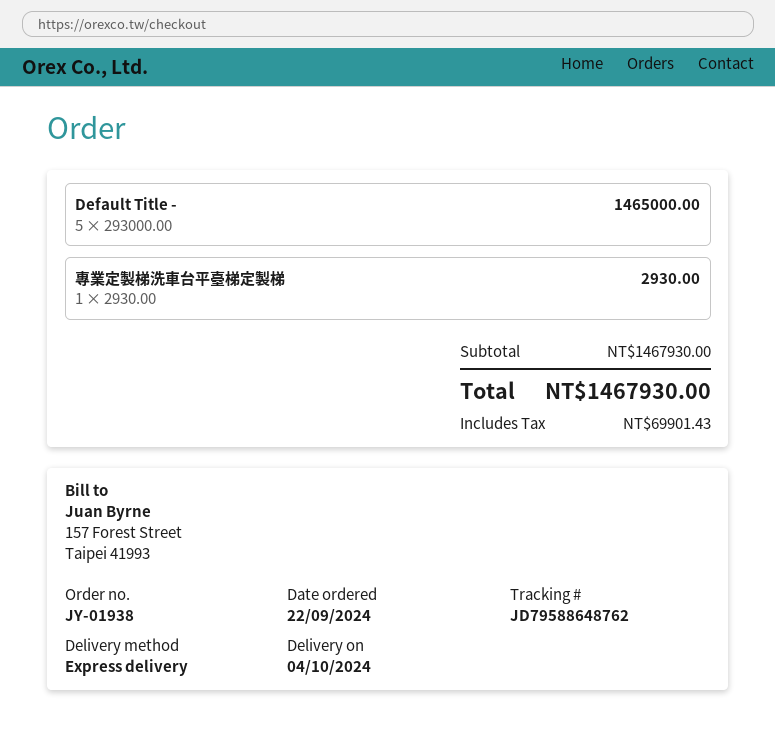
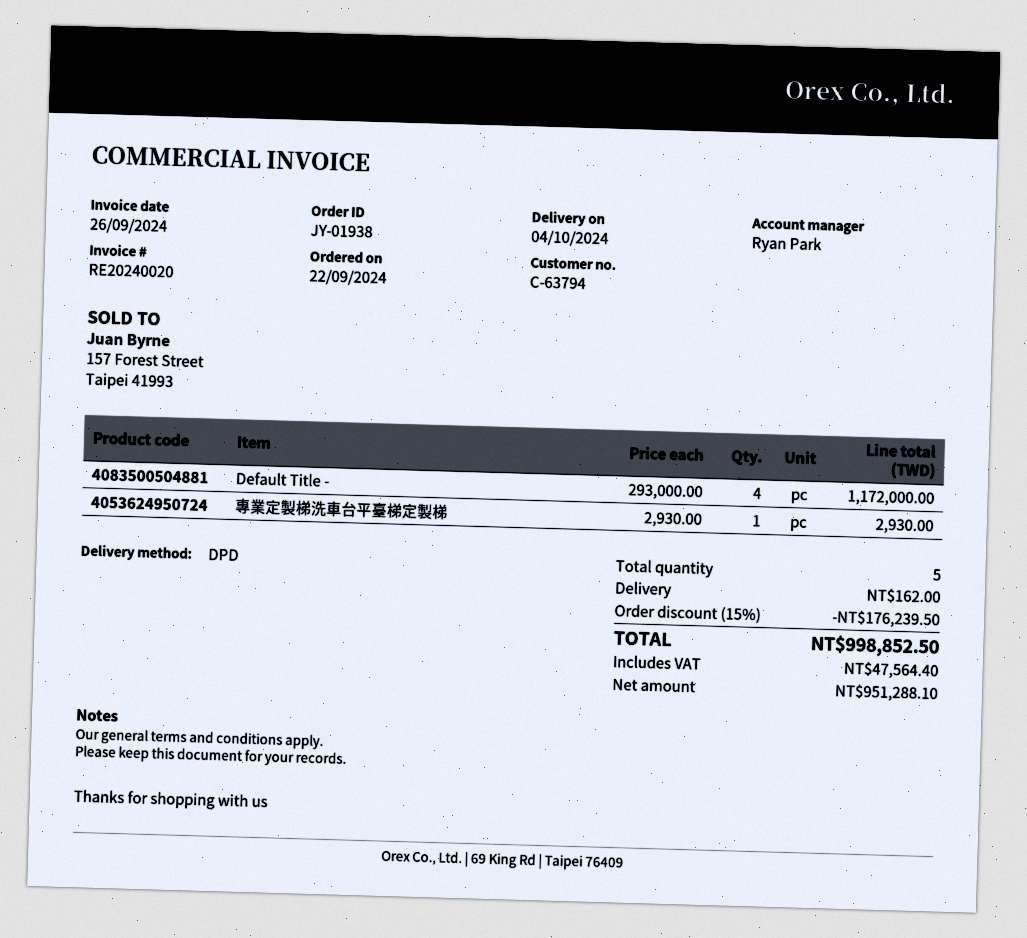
shipping method: express -> DPD
Default Title -: 5 x 293000.00 = 1465000.00 -> 4 x 293000.00 = 1172000.00
discount: none -> 15% = 176239.50
shipping: none -> 162.00
tax: 69901.43 -> 47564.40
total: 1467930.00 -> 998852.50

